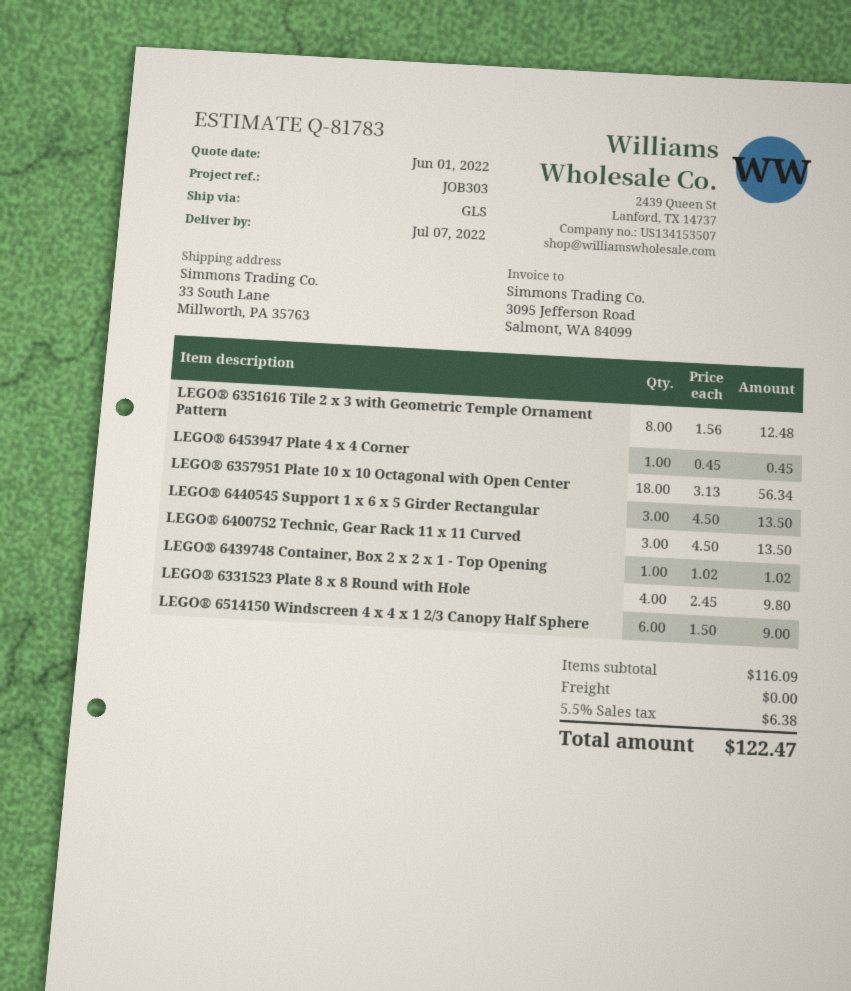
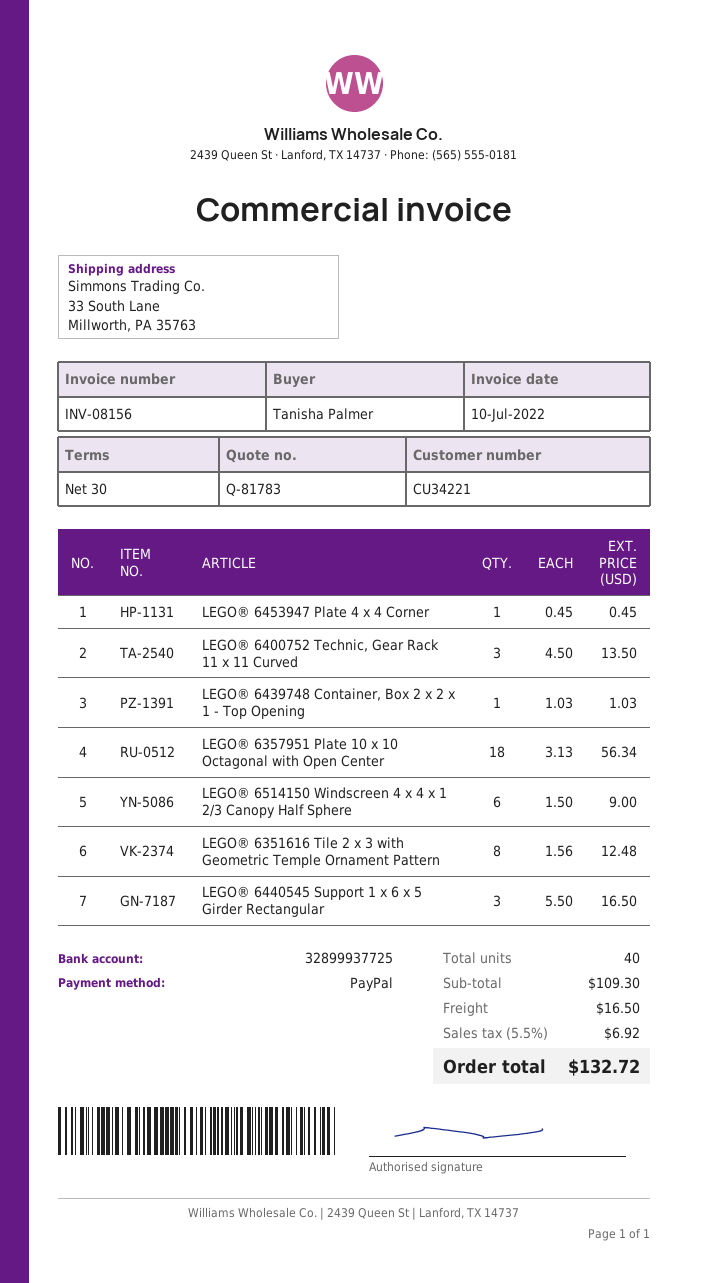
LEGO® 6440545 Support 1 x 6 x 5 Girder Rectangular: 3 x 4.50 = 13.50 -> 3 x 5.50 = 16.50
LEGO® 6439748 Container, Box 2 x 2 x 1 - Top Opening: 1 x 1.02 = 1.02 -> 1 x 1.03 = 1.03
LEGO® 6331523 Plate 8 x 8 Round with Hole: 4 x 2.45 = 9.80 -> none
subtotal: 116.09 -> 109.30
shipping: 0.00 -> 16.50
tax: 5.5% = 6.38 -> 5.5% = 6.92
total: 122.47 -> 132.72

